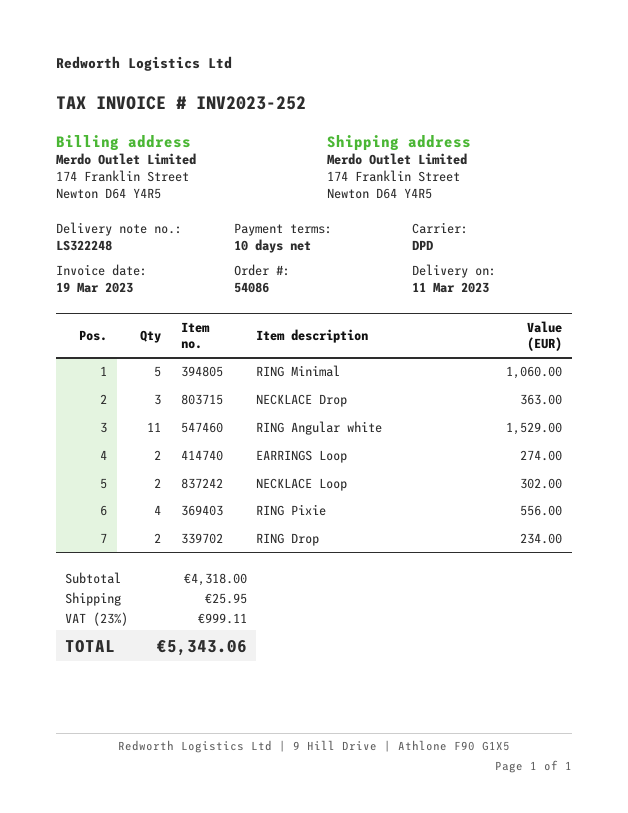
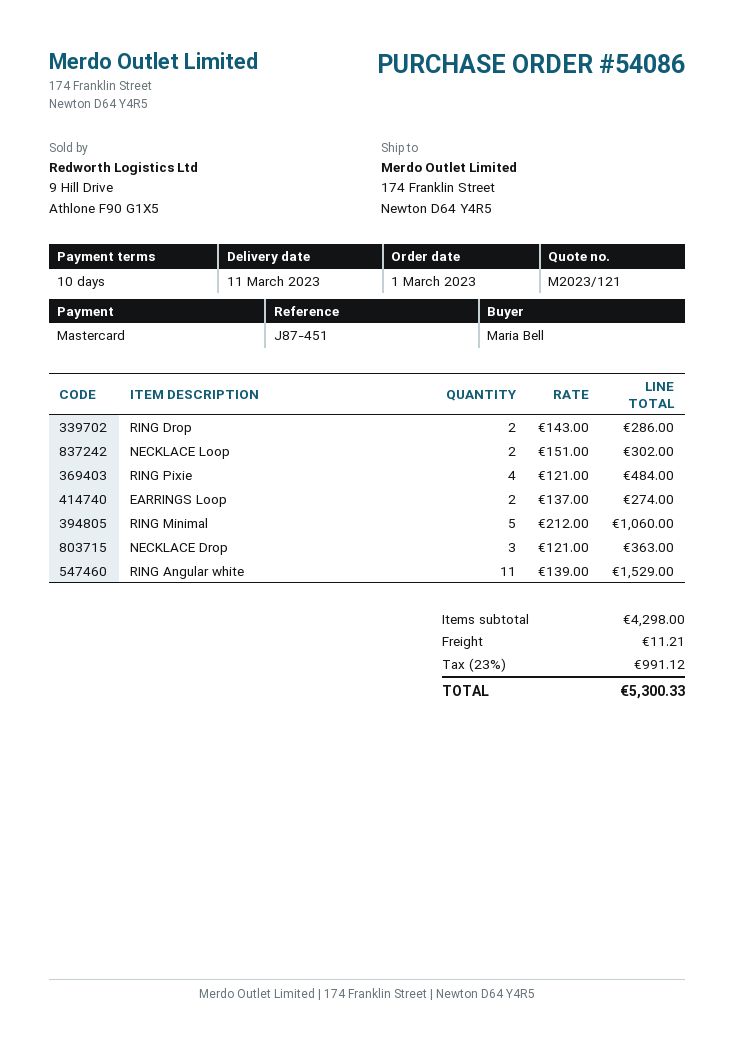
RING Pixie: 4 for 556.00 -> 4 for 484.00
RING Drop: 2 for 234.00 -> 2 for 286.00
subtotal: 4318.00 -> 4298.00
shipping: 25.95 -> 11.21
tax: 23% = 999.11 -> 23% = 991.12
total: 5343.06 -> 5300.33

